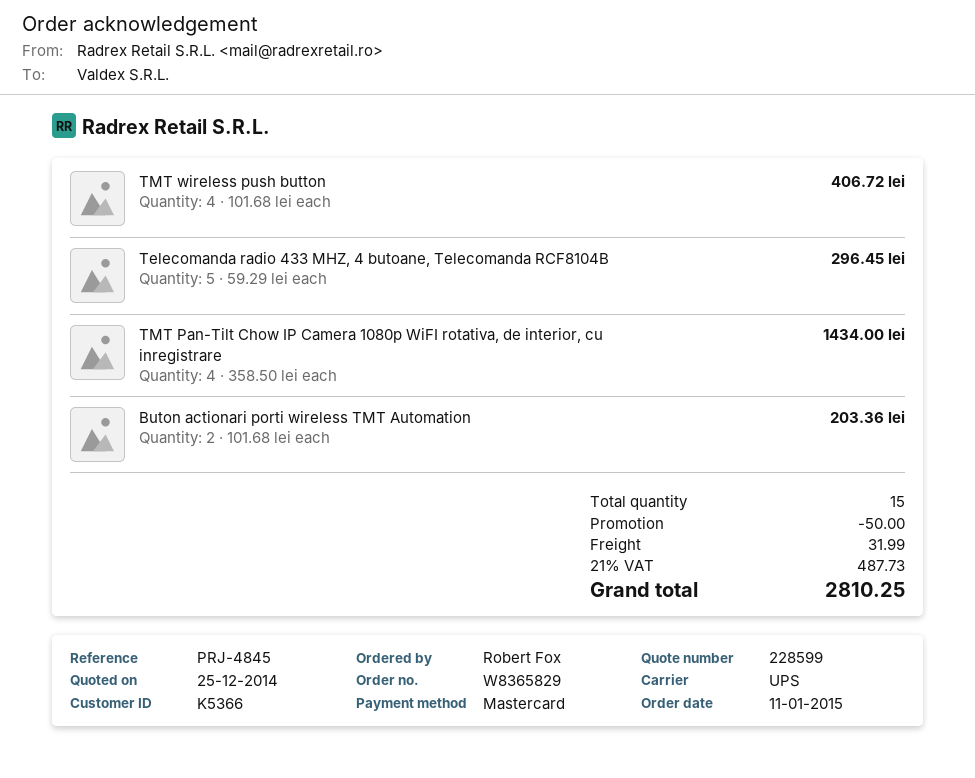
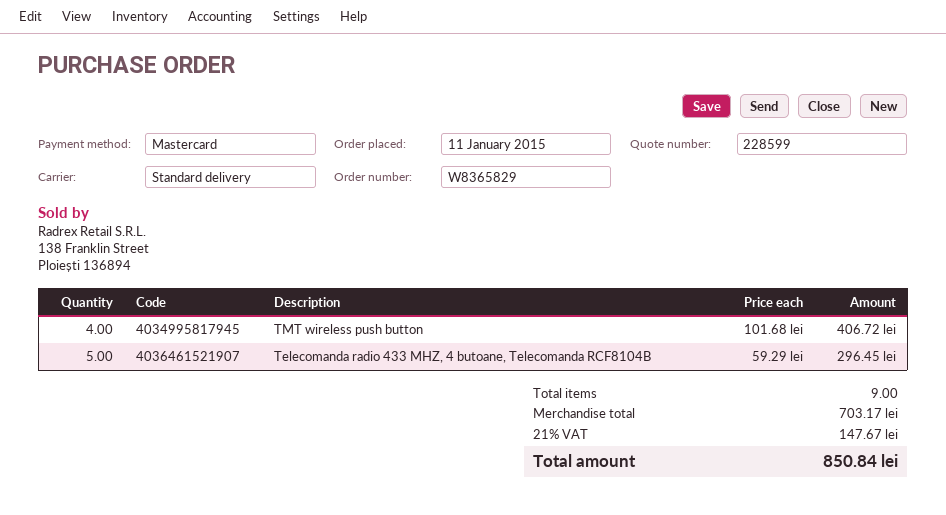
shipping method: UPS -> standard
TMT Pan-Tilt Chow IP Camera 1080p WiFI rotativa, de interior, cu inregistrare: 4 x 358.50 = 1434.00 -> none
Buton actionari porti wireless TMT Automation: 2 x 101.68 = 203.36 -> none
total quantity: 15 -> 9
discount: 50.00 -> none
shipping: 31.99 -> none
tax: 21% = 487.73 -> 21% = 147.67
total: 2810.25 -> 850.84

